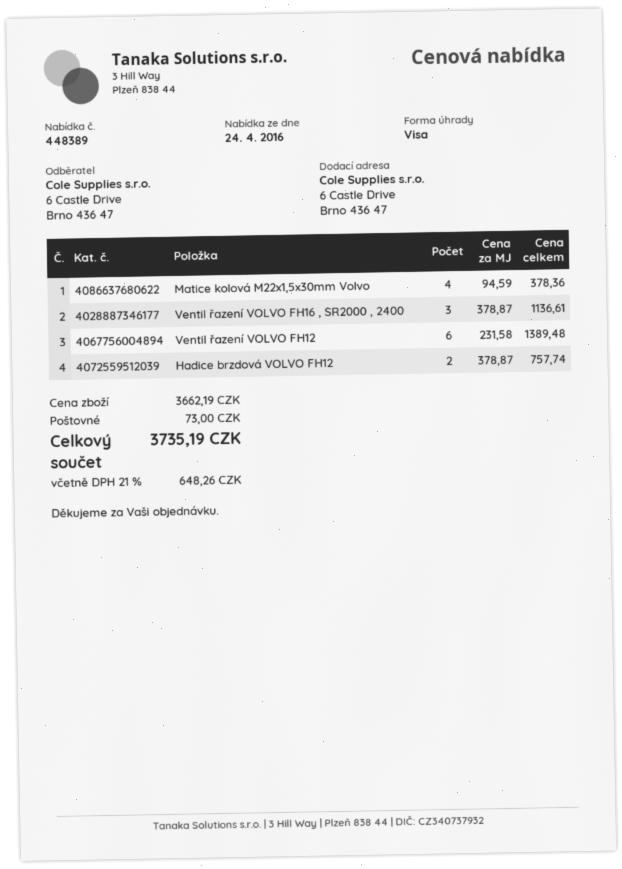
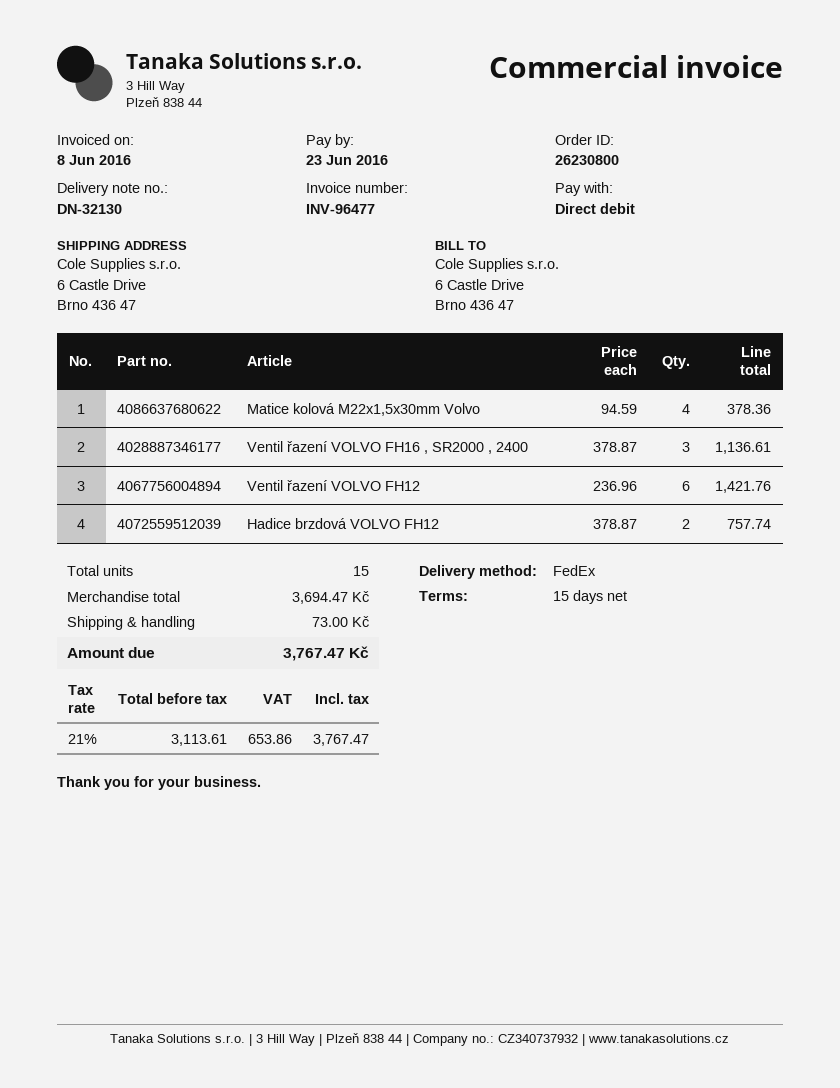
payment method: Visa -> direct debit
Ventil řazení VOLVO FH12: 6 x 231.58 = 1389.48 -> 6 x 236.96 = 1421.76
subtotal: 3662.19 -> 3694.47
tax: 21% = 648.26 -> 21% = 653.86
total: 3735.19 -> 3767.47

